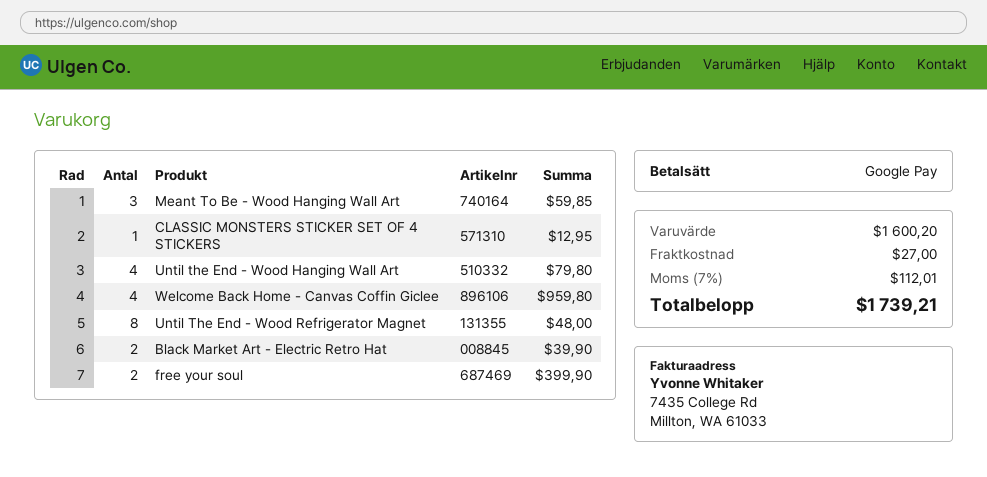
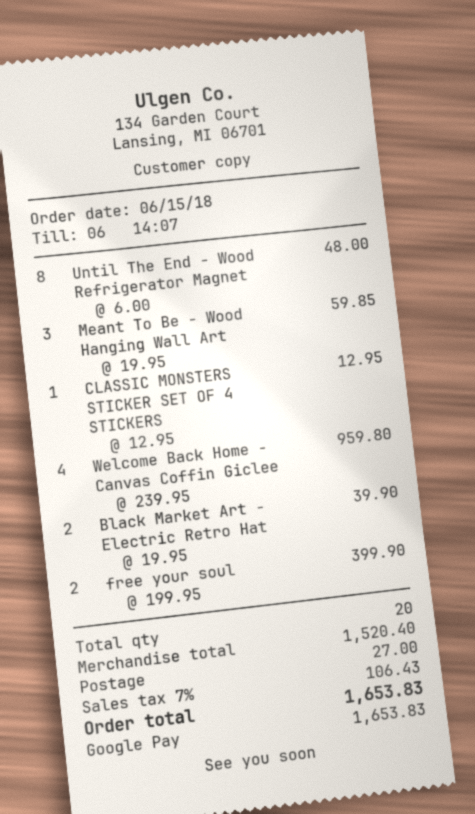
Until the End - Wood Hanging Wall Art: 4 for 79.80 -> none
subtotal: 1600.20 -> 1520.40
tax: 7% = 112.01 -> 7% = 106.43
total: 1739.21 -> 1653.83

